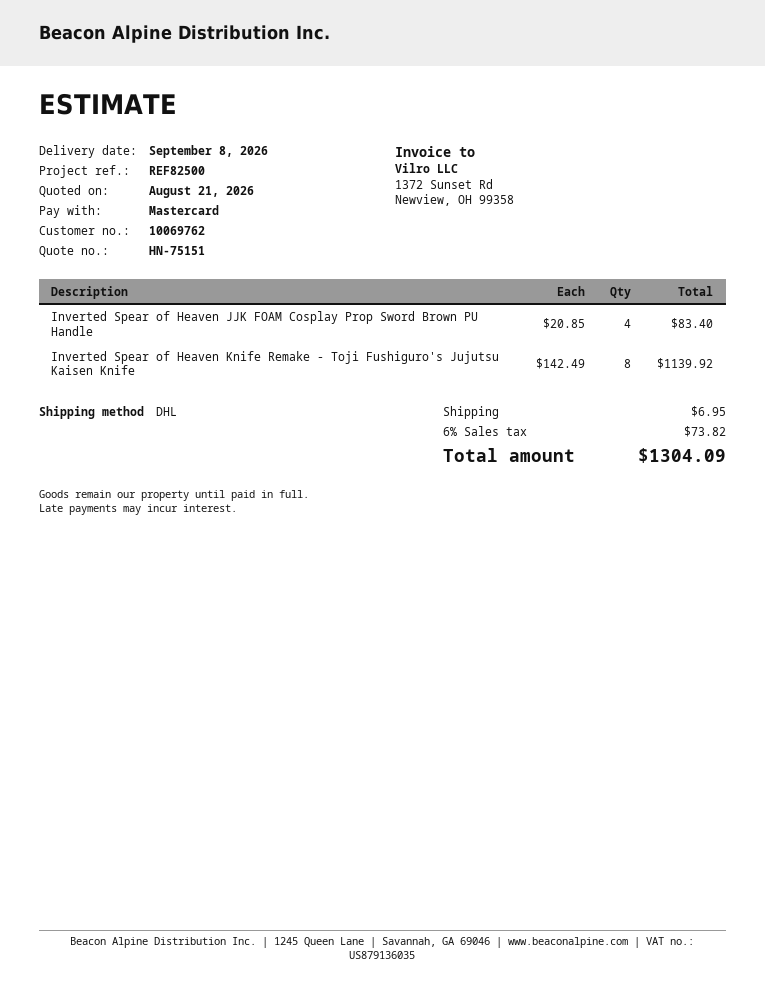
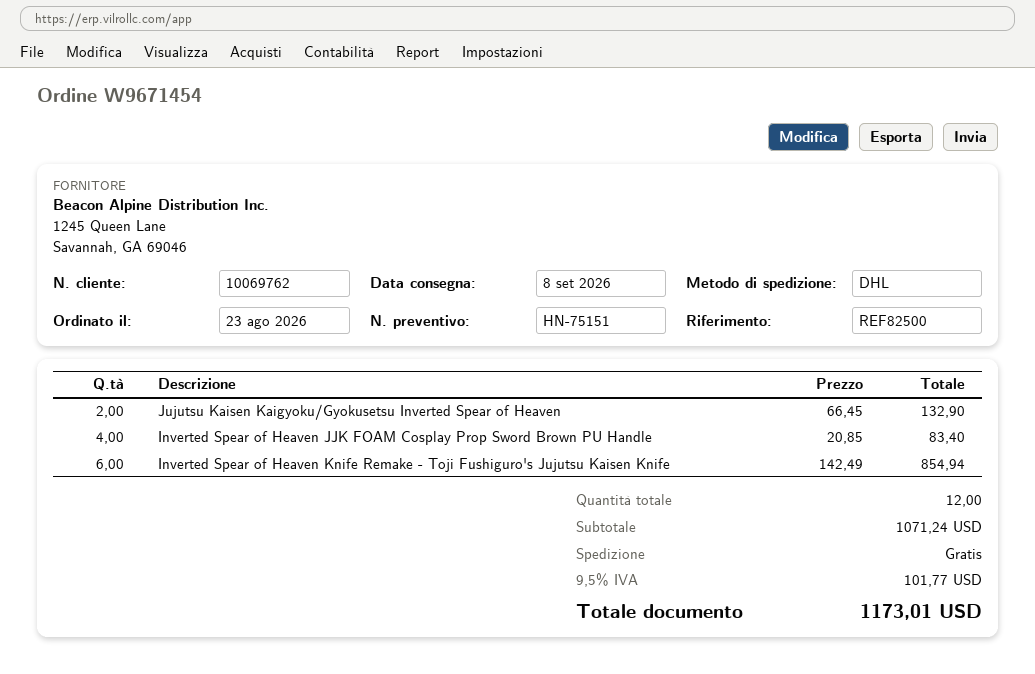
Inverted Spear of Heaven Knife Remake - Toji Fushiguro's Jujutsu Kaisen Knife: 8 x 142.49 = 1139.92 -> 6 x 142.49 = 854.94
Jujutsu Kaisen Kaigyoku/Gyokusetsu Inverted Spear of Heaven: none -> 2 x 66.45 = 132.90
shipping: 6.95 -> 0.00
tax: 6% = 73.82 -> 9.5% = 101.77
total: 1304.09 -> 1173.01

